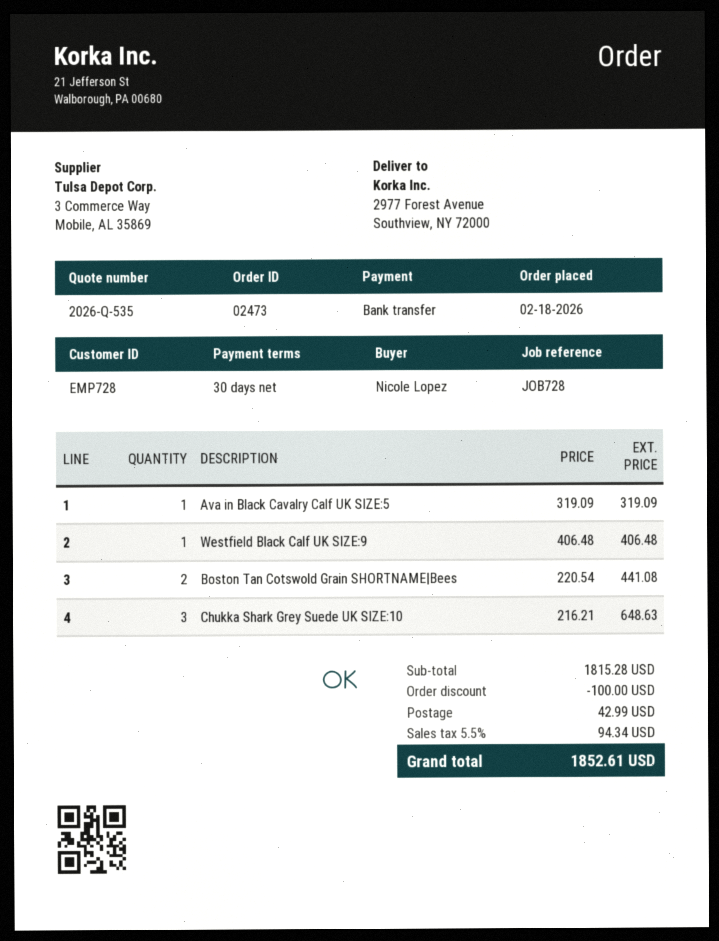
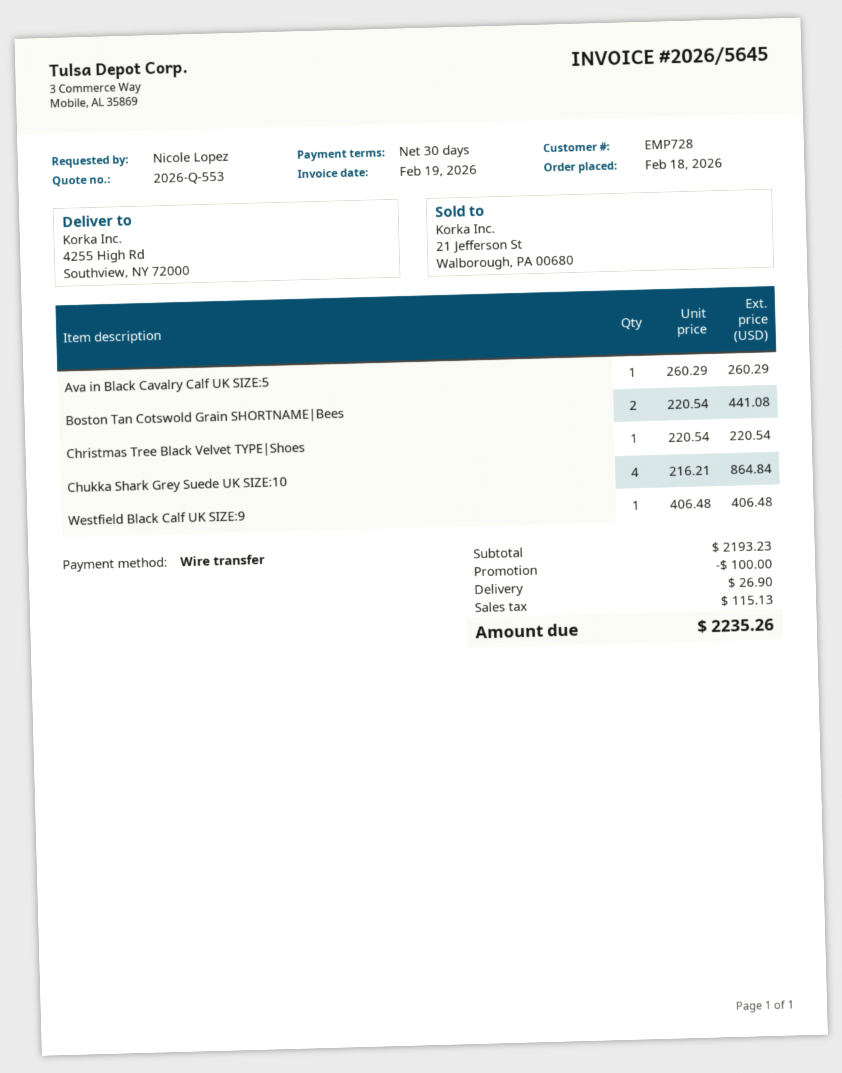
quote number: 2026-Q-535 -> 2026-Q-553
ship to: 2977 Forest Avenue, Southview, NY 72000 -> 4255 High Rd, Southview, NY 72000
Ava in Black Cavalry Calf UK SIZE:5: 1 x 319.09 = 319.09 -> 1 x 260.29 = 260.29
Chukka Shark Grey Suede UK SIZE:10: 3 x 216.21 = 648.63 -> 4 x 216.21 = 864.84
Christmas Tree Black Velvet TYPE|Shoes: none -> 1 x 220.54 = 220.54
subtotal: 1815.28 -> 2193.23
shipping: 42.99 -> 26.90
tax: 94.34 -> 115.13
total: 1852.61 -> 2235.26

